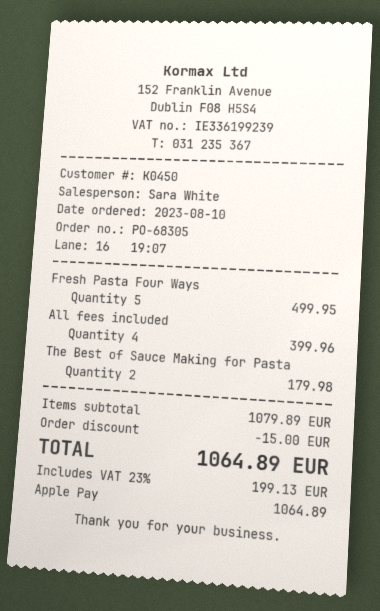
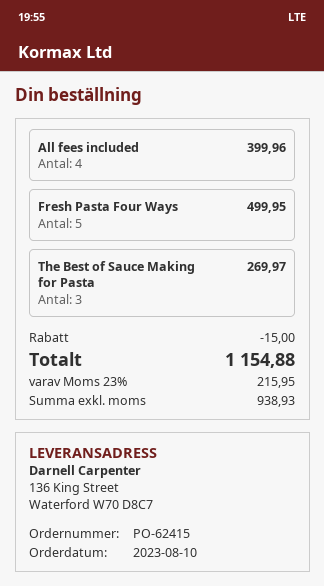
order number: PO-68305 -> PO-62415
The Best of Sauce Making for Pasta: 2 for 179.98 -> 3 for 269.97
tax: 23% = 199.13 -> 23% = 215.95
total: 1064.89 -> 1154.88

